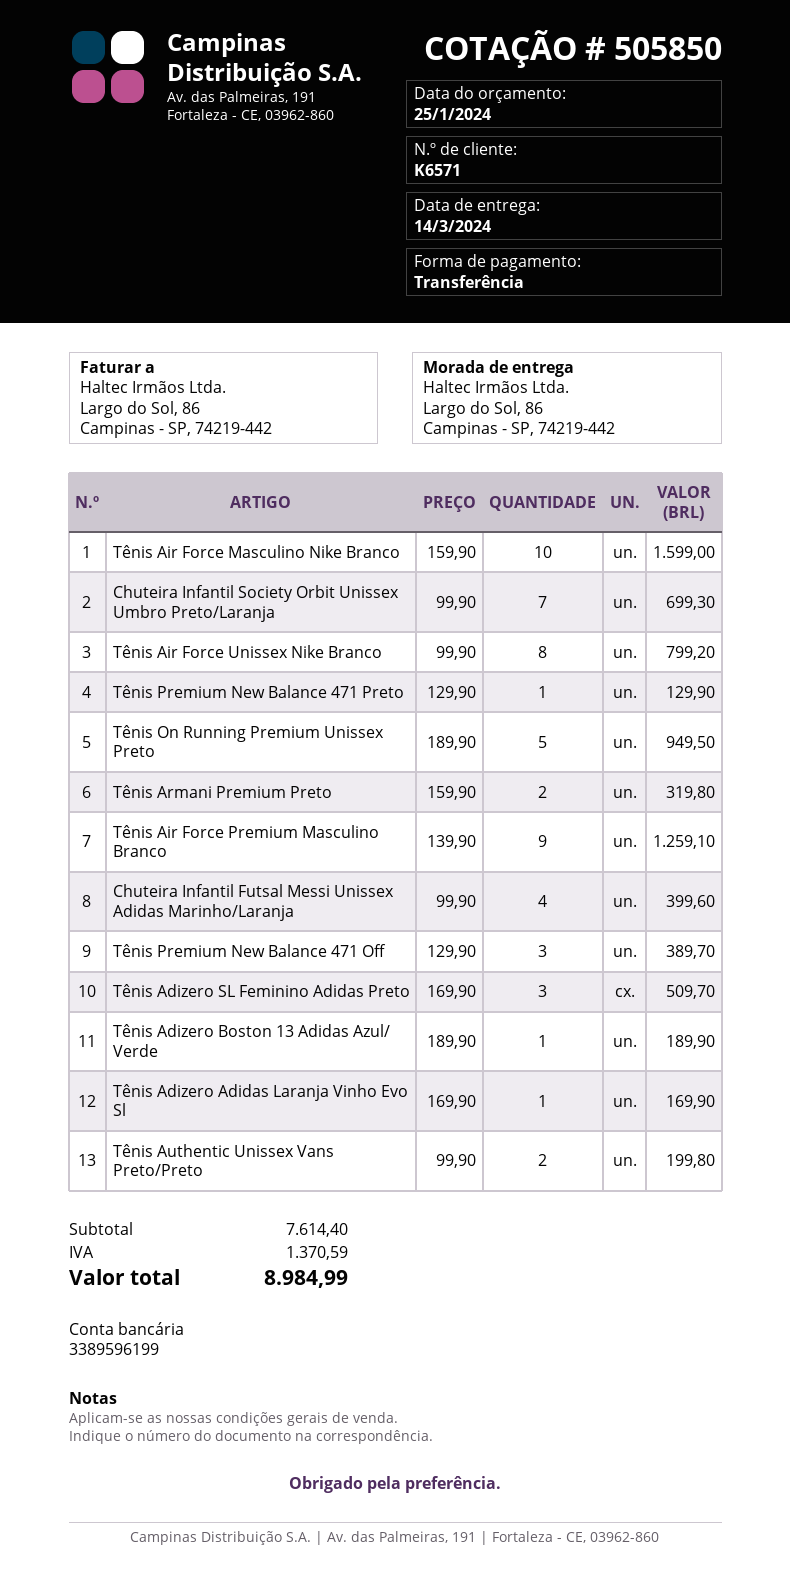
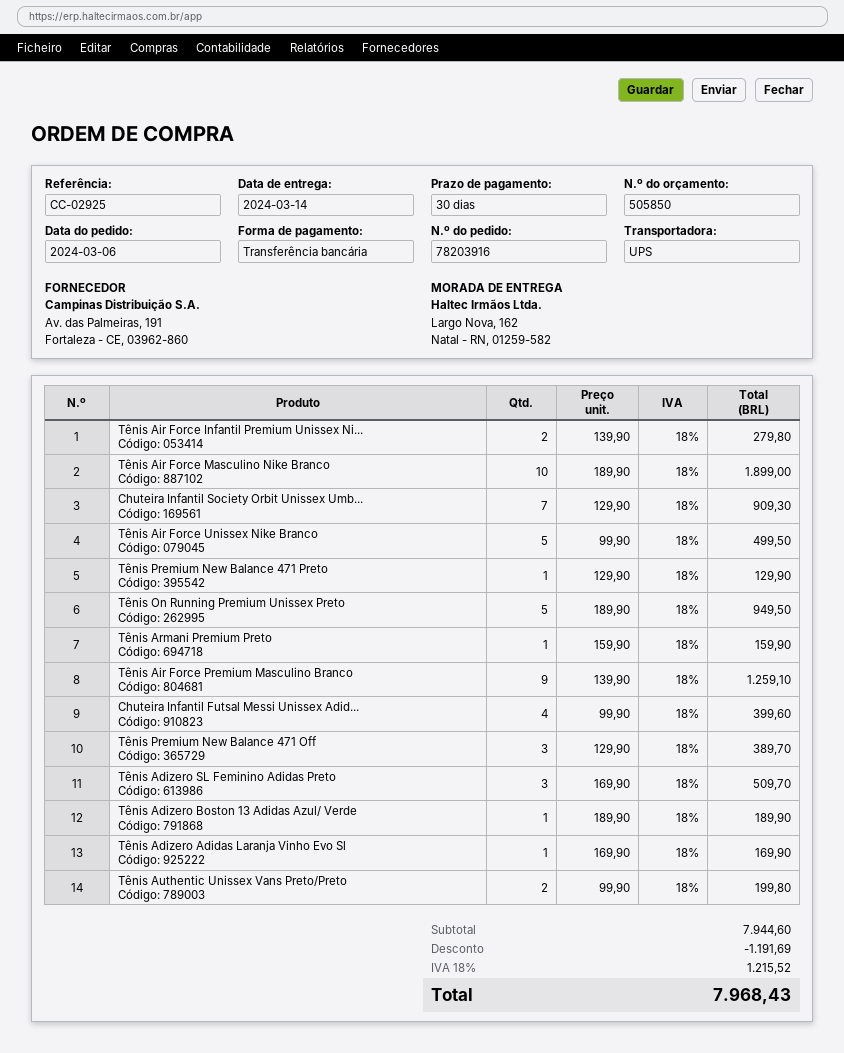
ship to: Largo do Sol, 86, Campinas - SP, 74219-442 -> Largo Nova, 162, Natal - RN, 01259-582
Tênis Air Force Masculino Nike Branco: 10 x 159.90 = 1599.00 -> 10 x 189.90 = 1899.00
Chuteira Infantil Society Orbit Unissex Umbro Preto/Laranja: 7 x 99.90 = 699.30 -> 7 x 129.90 = 909.30
Tênis Air Force Unissex Nike Branco: 8 x 99.90 = 799.20 -> 5 x 99.90 = 499.50
Tênis Armani Premium Preto: 2 x 159.90 = 319.80 -> 1 x 159.90 = 159.90
Tênis Air Force Infantil Premium Unissex Ni...: none -> 2 x 139.90 = 279.80
subtotal: 7614.40 -> 7944.60
discount: none -> 1191.69
tax: 1370.59 -> 1215.52
total: 8984.99 -> 7968.43

